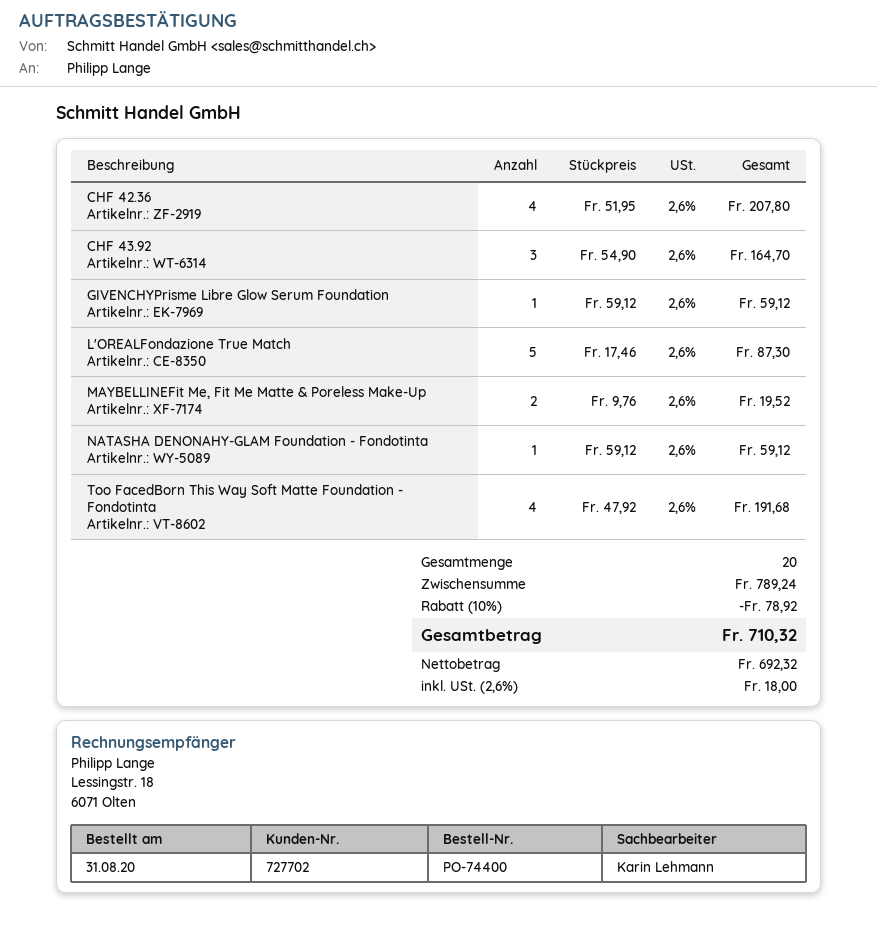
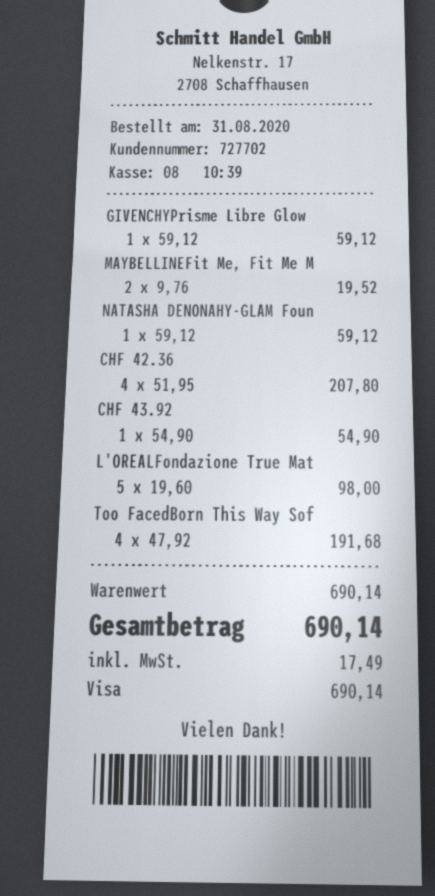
CHF 43.92: 3 x 54.90 = 164.70 -> 1 x 54.90 = 54.90
L'OREALFondazione True Match: 5 x 17.46 = 87.30 -> 5 x 19.60 = 98.00
subtotal: 789.24 -> 690.14
discount: 10% = 78.92 -> none
tax: 18.00 -> 17.49
total: 710.32 -> 690.14

